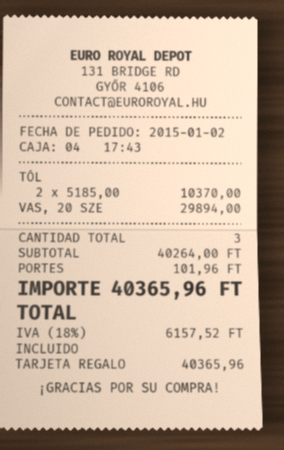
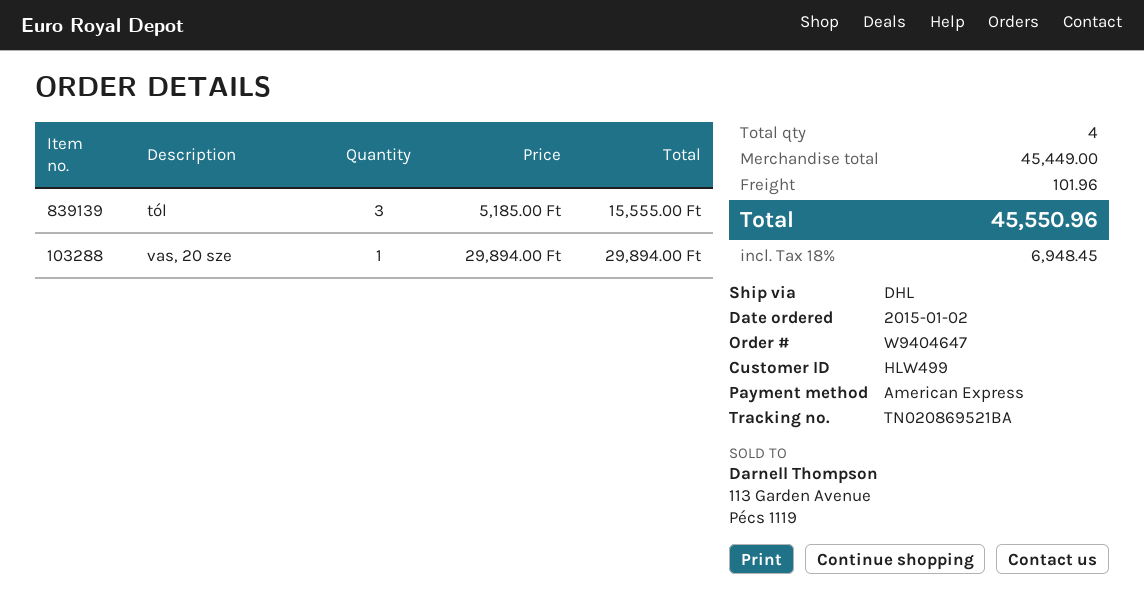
payment method: gift card -> American Express
TÓL: 2 x 5185.00 = 10370.00 -> 3 x 5185.00 = 15555.00
total quantity: 3 -> 4
subtotal: 40264.00 -> 45449.00
tax: 18% = 6157.52 -> 18% = 6948.45
total: 40365.96 -> 45550.96

